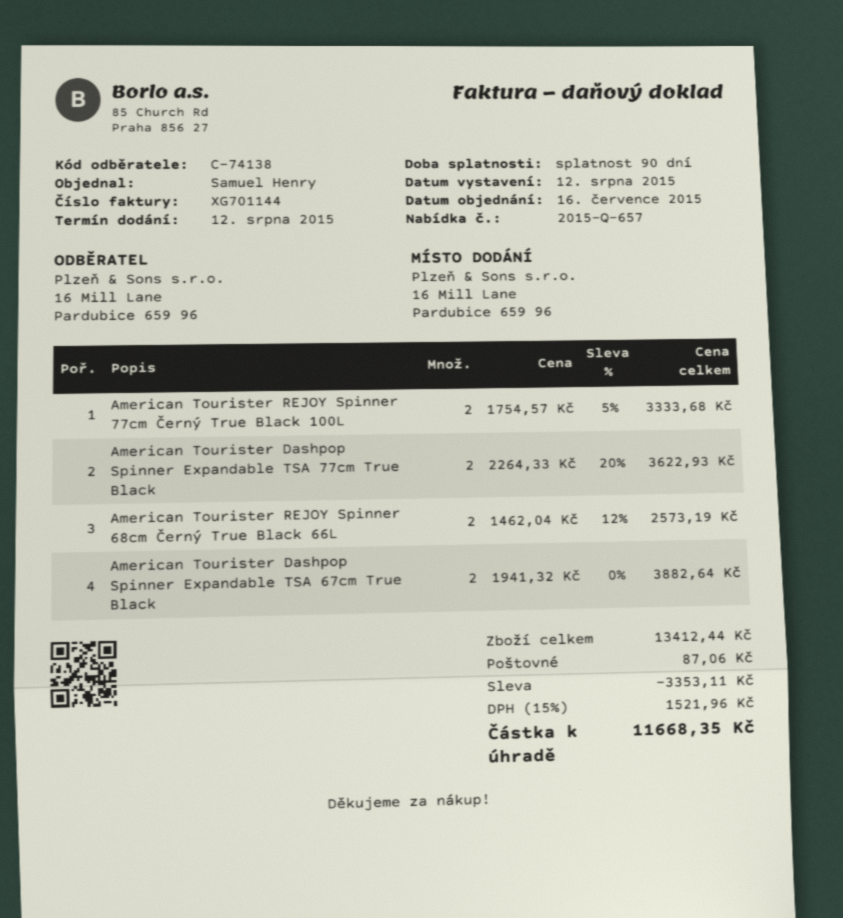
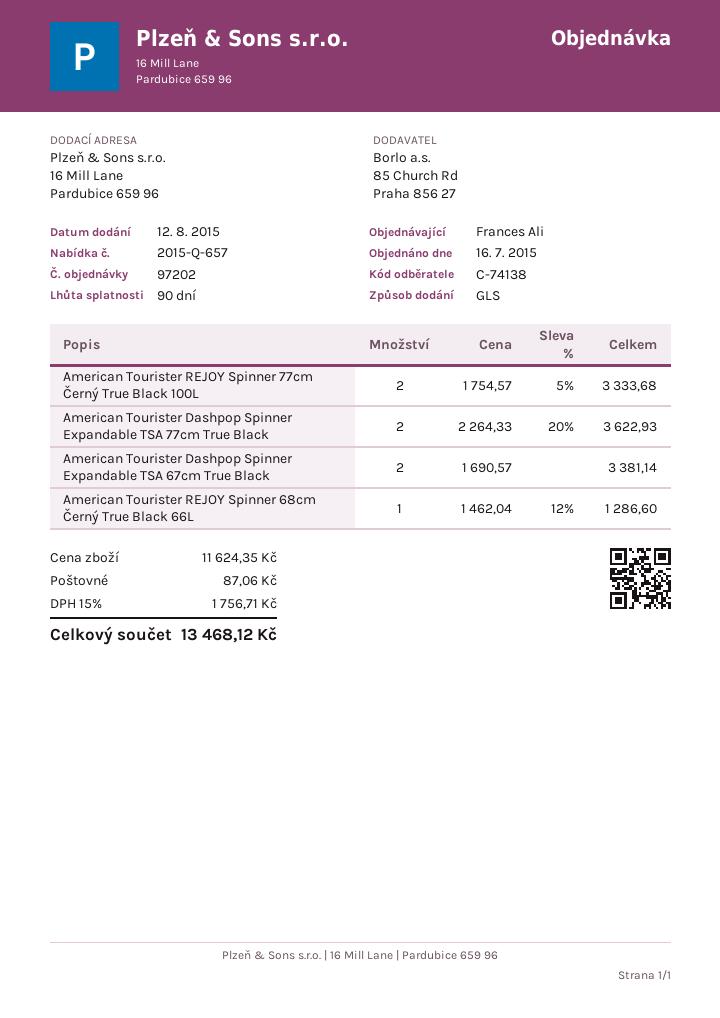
ordered by: Samuel Henry -> Frances Ali
American Tourister REJOY Spinner 68cm Černý True Black 66L: 2 x 1462.04 - 12% = 2573.19 -> 1 x 1462.04 - 12% = 1286.60
American Tourister Dashpop Spinner Expandable TSA 67cm True Black: 2 x 1941.32 = 3882.64 -> 2 x 1690.57 = 3381.14
subtotal: 13412.44 -> 11624.35
discount: 3353.11 -> none
tax: 15% = 1521.96 -> 15% = 1756.71
total: 11668.35 -> 13468.12

